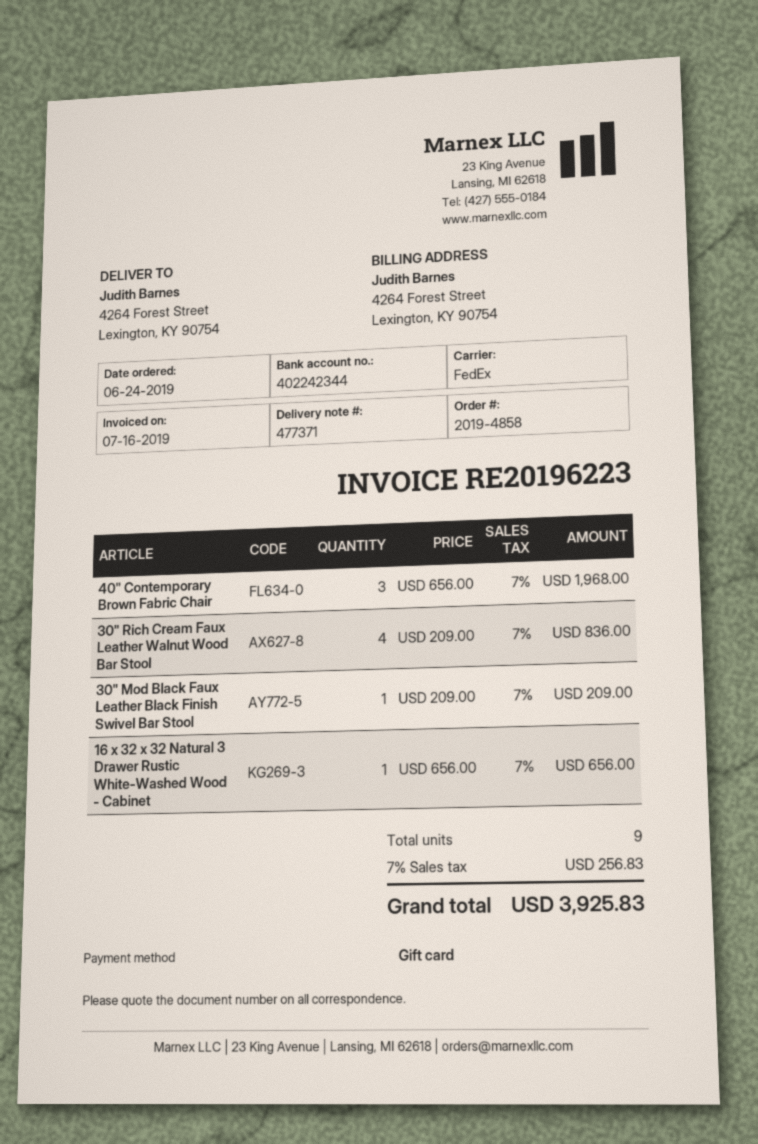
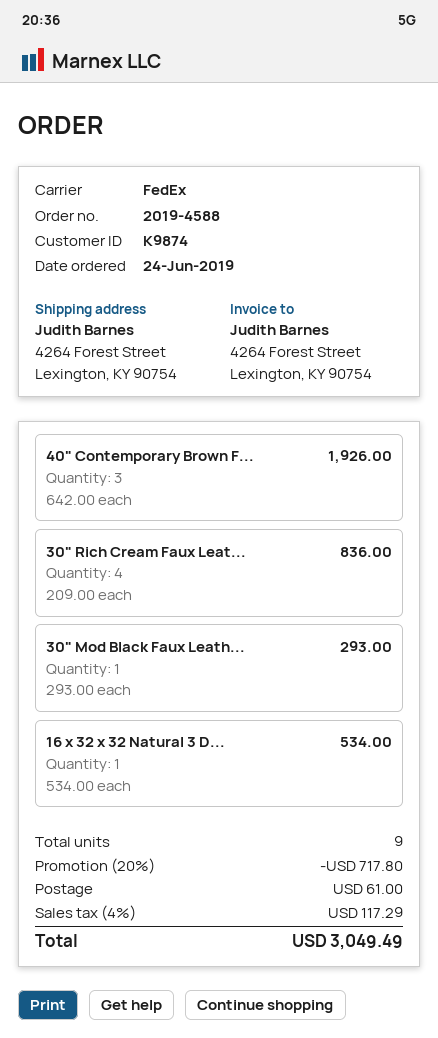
order number: 2019-4858 -> 2019-4588
40" Contemporary Brown Fabric Chair: 3 x 656.00 = 1968.00 -> 3 x 642.00 = 1926.00
30" Mod Black Faux Leather Black Finish Swivel Bar Stool: 1 x 209.00 = 209.00 -> 1 x 293.00 = 293.00
16 x 32 x 32 Natural 3 Drawer Rustic White-Washed Wood - Cabinet: 1 x 656.00 = 656.00 -> 1 x 534.00 = 534.00
discount: none -> 20% = 717.80
shipping: none -> 61.00
tax: 7% = 256.83 -> 4% = 117.29
total: 3925.83 -> 3049.49

